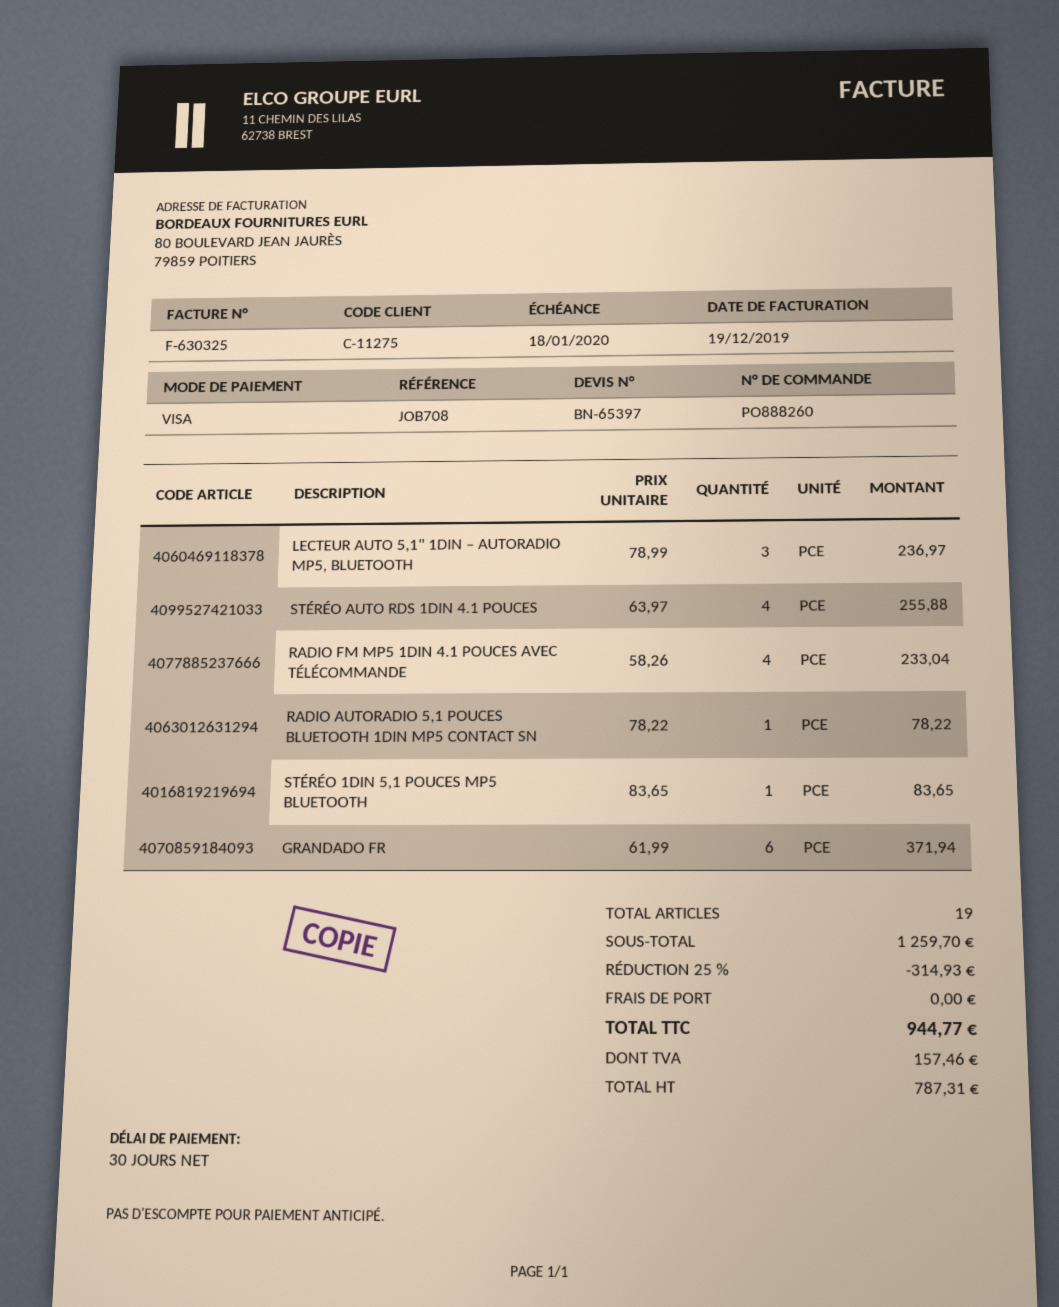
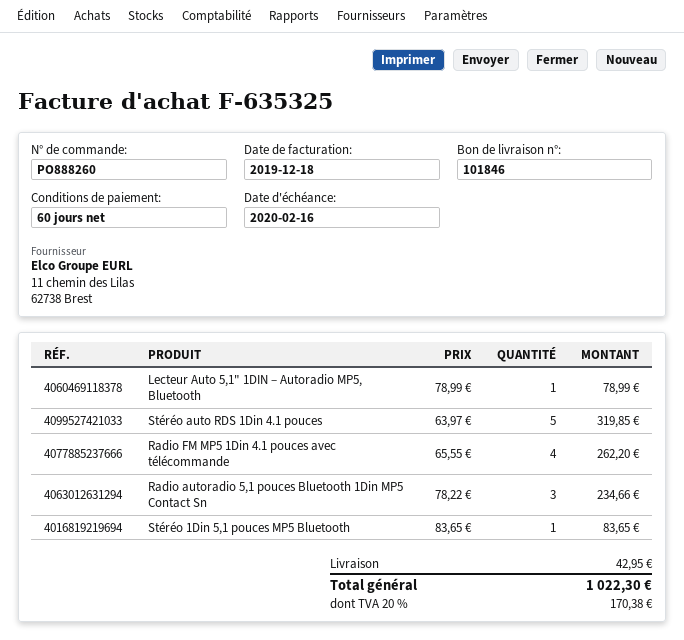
invoice number: F-630325 -> F-635325
invoice date: 2019-12-19 -> 2019-12-18
payment terms: 30 days -> 60 days
due date: 2020-01-18 -> 2020-02-16
LECTEUR AUTO 5,1" 1DIN – AUTORADIO MP5, BLUETOOTH: 3 x 78.99 = 236.97 -> 1 x 78.99 = 78.99
STÉRÉO AUTO RDS 1DIN 4.1 POUCES: 4 x 63.97 = 255.88 -> 5 x 63.97 = 319.85
RADIO FM MP5 1DIN 4.1 POUCES AVEC TÉLÉCOMMANDE: 4 x 58.26 = 233.04 -> 4 x 65.55 = 262.20
RADIO AUTORADIO 5,1 POUCES BLUETOOTH 1DIN MP5 CONTACT SN: 1 x 78.22 = 78.22 -> 3 x 78.22 = 234.66
GRANDADO FR: 6 x 61.99 = 371.94 -> none
discount: 25% = 314.93 -> none
shipping: 0.00 -> 42.95
tax: 157.46 -> 170.38
total: 944.77 -> 1022.30

